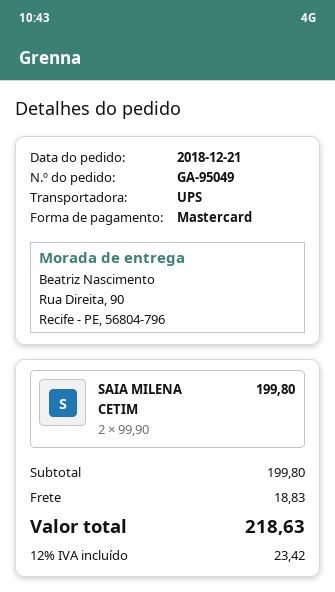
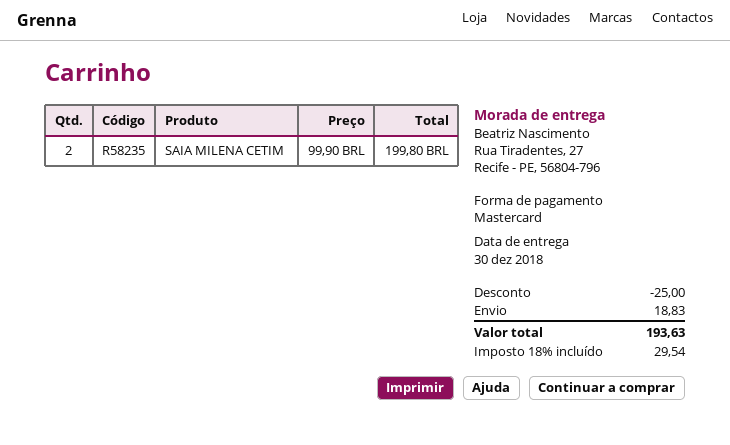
ship to: Rua Direita, 90, Recife - PE, 56804-796 -> Rua Tiradentes, 27, Recife - PE, 56804-796
discount: none -> 25.00
tax: 12% = 23.42 -> 18% = 29.54
total: 218.63 -> 193.63

